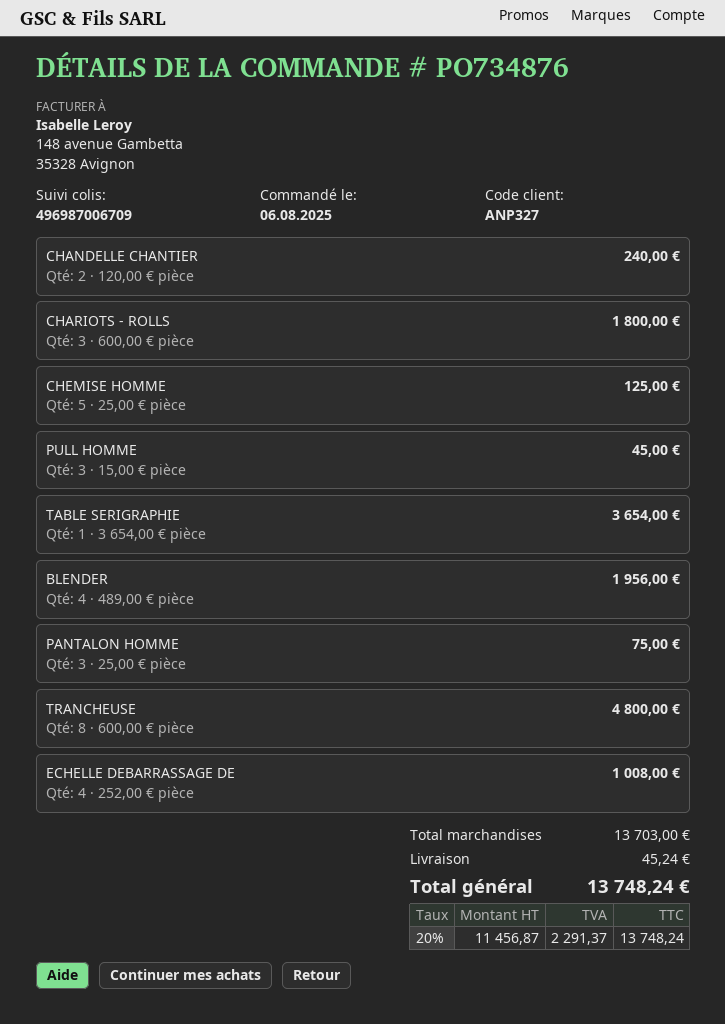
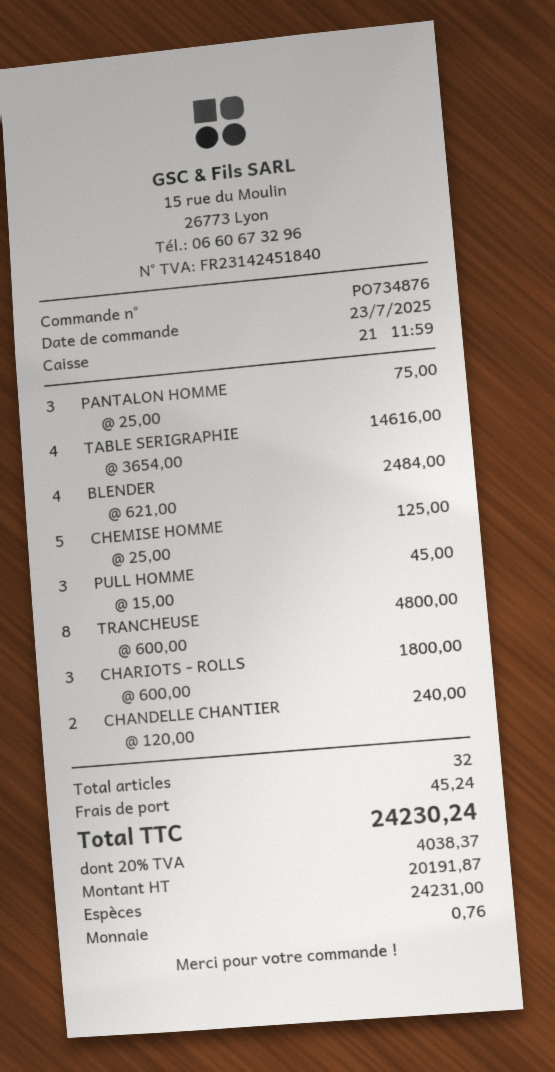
order date: 2025-08-06 -> 2025-07-23
TABLE SERIGRAPHIE: 1 x 3654.00 = 3654.00 -> 4 x 3654.00 = 14616.00
BLENDER: 4 x 489.00 = 1956.00 -> 4 x 621.00 = 2484.00
ECHELLE DEBARRASSAGE DE: 4 x 252.00 = 1008.00 -> none
net: 11456.87 -> 20191.87
tax: 20% = 2291.37 -> 20% = 4038.37
total: 13748.24 -> 24230.24

